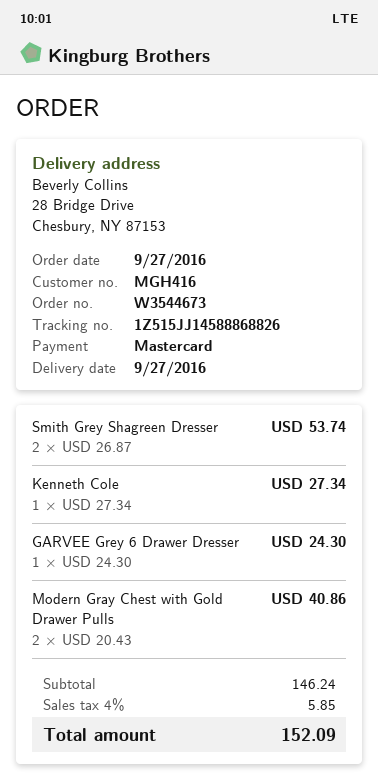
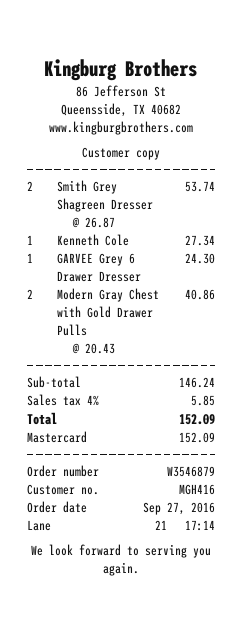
order number: W3544673 -> W3546879

